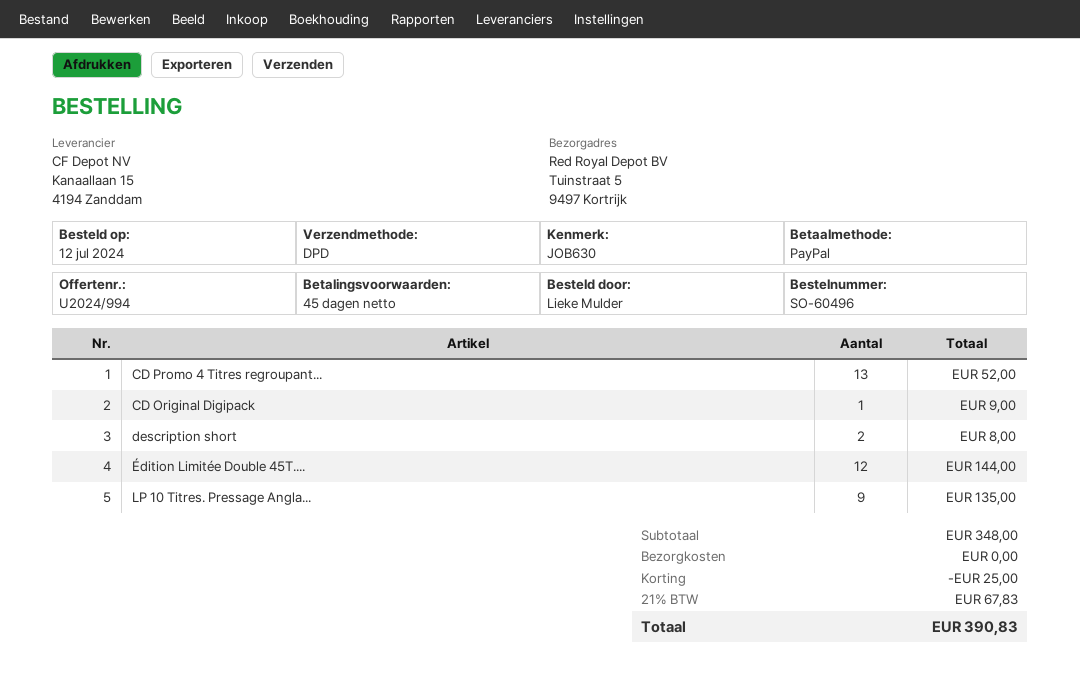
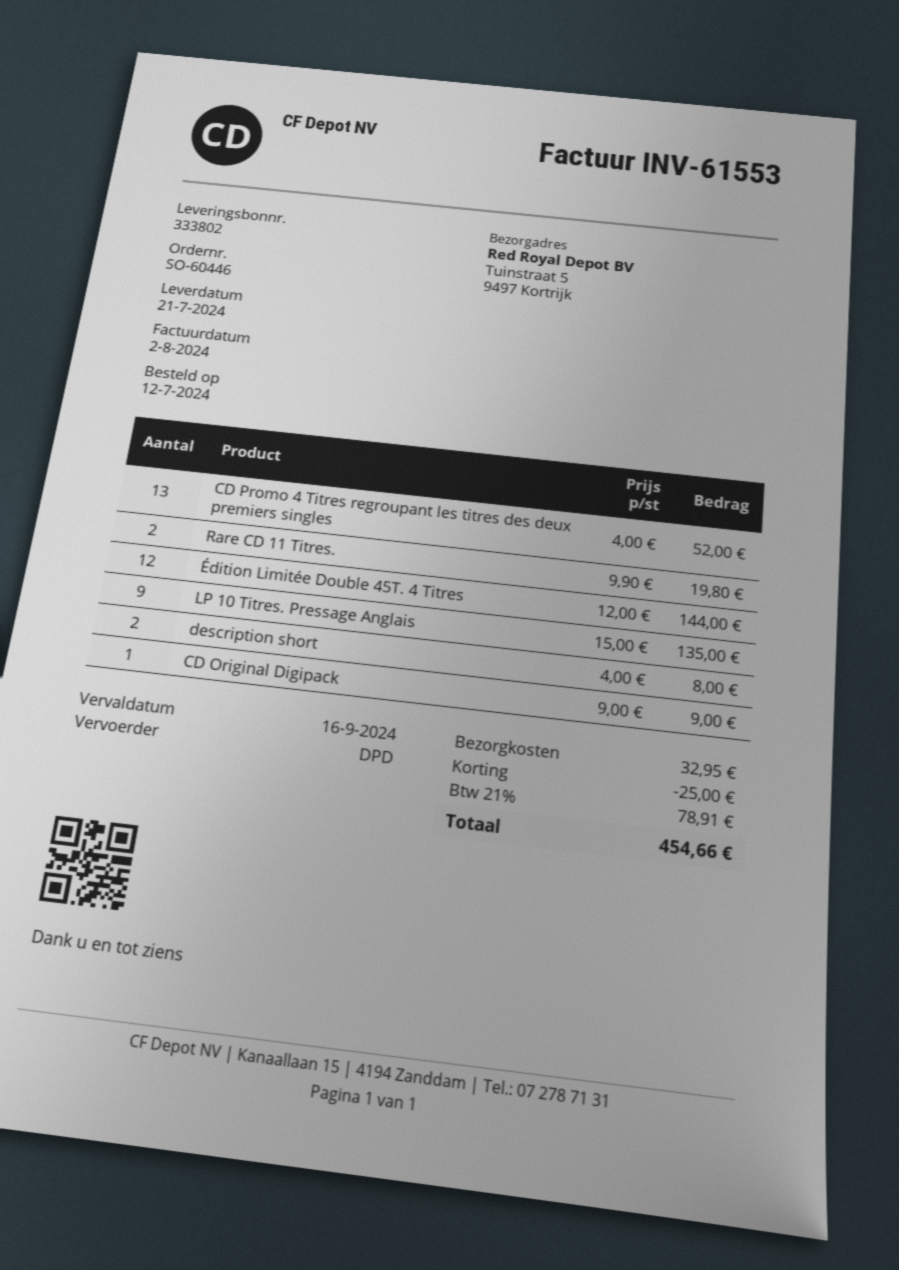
order number: SO-60496 -> SO-60446
Rare CD 11 Titres.: none -> 2 for 19.80
shipping: 0.00 -> 32.95
tax: 21% = 67.83 -> 21% = 78.91
total: 390.83 -> 454.66

